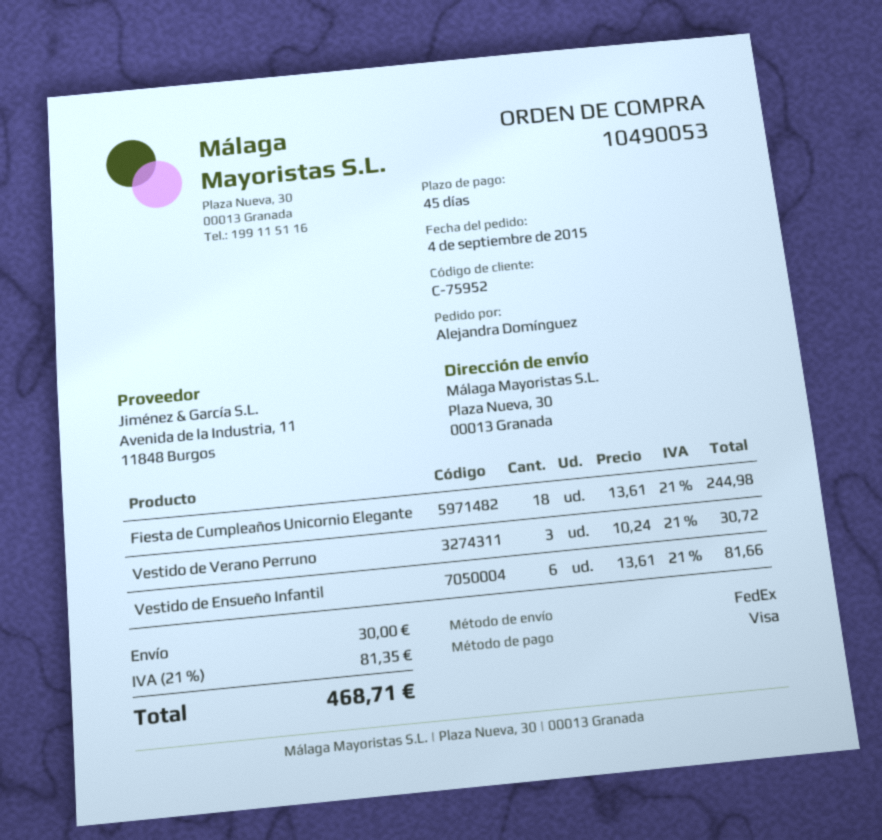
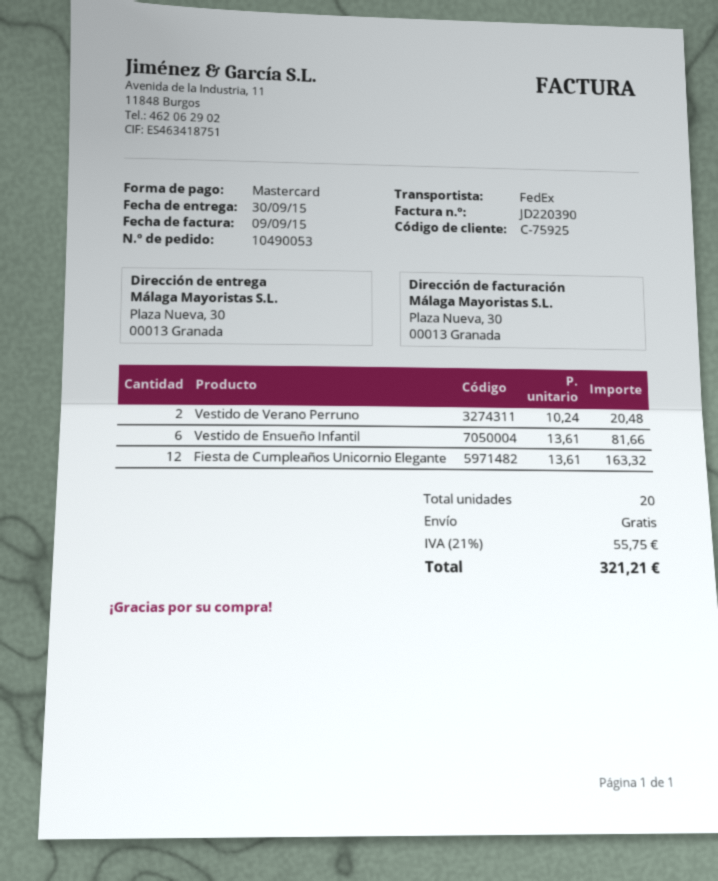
customer number: C-75952 -> C-75925
payment method: Visa -> Mastercard
Fiesta de Cumpleaños Unicornio Elegante: 18 x 13.61 = 244.98 -> 12 x 13.61 = 163.32
Vestido de Verano Perruno: 3 x 10.24 = 30.72 -> 2 x 10.24 = 20.48
shipping: 30.00 -> 0.00
tax: 21% = 81.35 -> 21% = 55.75
total: 468.71 -> 321.21

